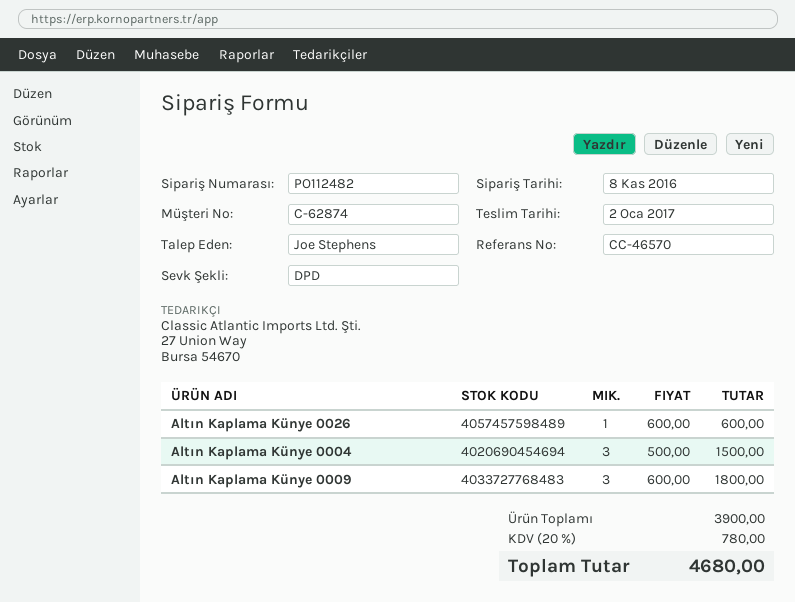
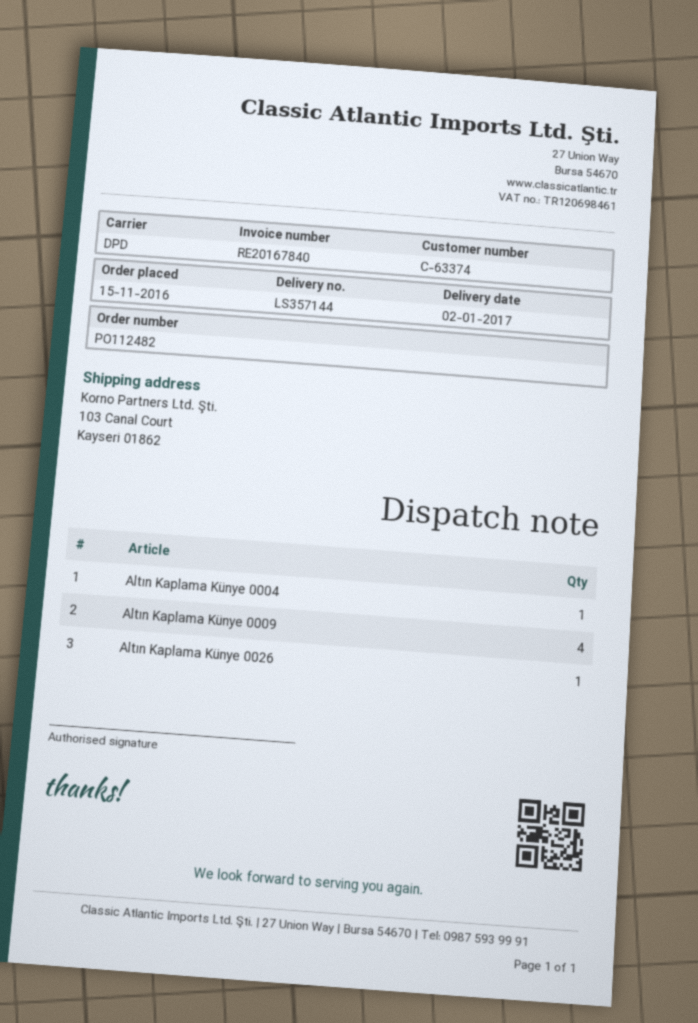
order date: 2016-11-08 -> 2016-11-15
customer number: C-62874 -> C-63374
Altın Kaplama Künye 0004: 3 -> 1
Altın Kaplama Künye 0009: 3 -> 4

